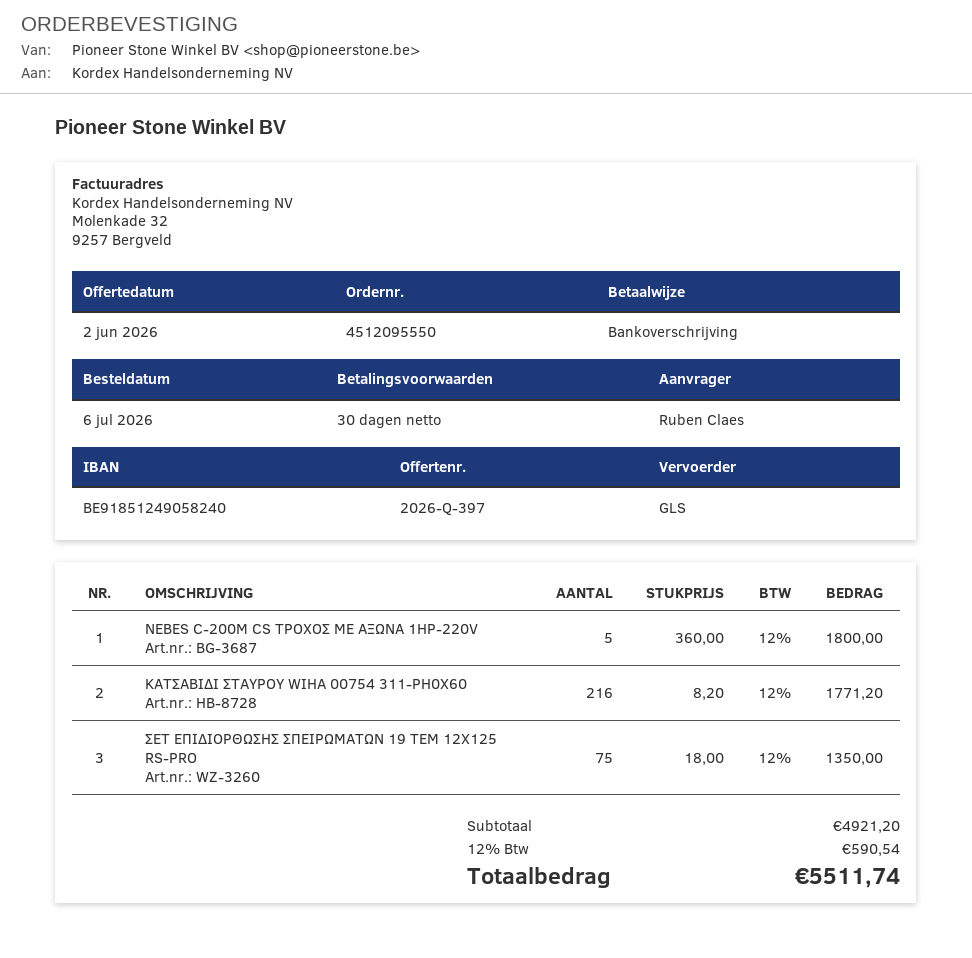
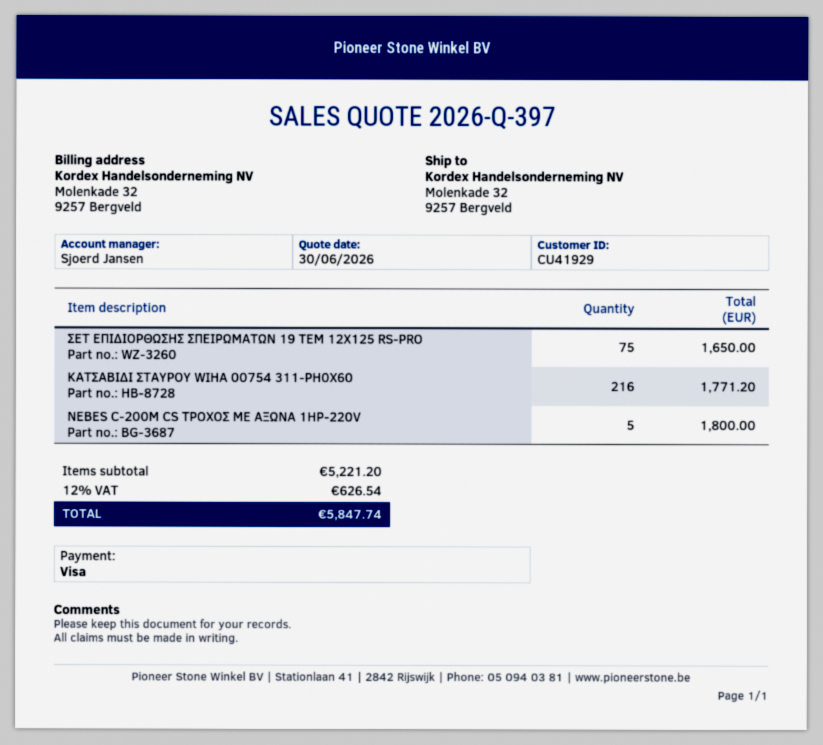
quote date: 2026-06-02 -> 2026-06-30
payment method: bank transfer -> Visa
ΣΕΤ ΕΠΙΔΙΟΡΘΩΣΗΣ ΣΠΕΙΡΩΜΑΤΩΝ 19 ΤΕΜ 12Χ125 RS-PRO: 75 for 1350.00 -> 75 for 1650.00
subtotal: 4921.20 -> 5221.20
tax: 12% = 590.54 -> 12% = 626.54
total: 5511.74 -> 5847.74

